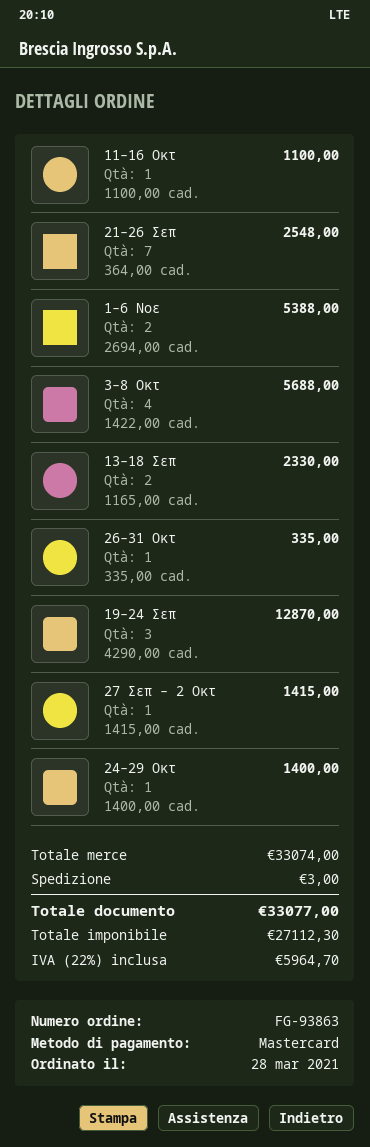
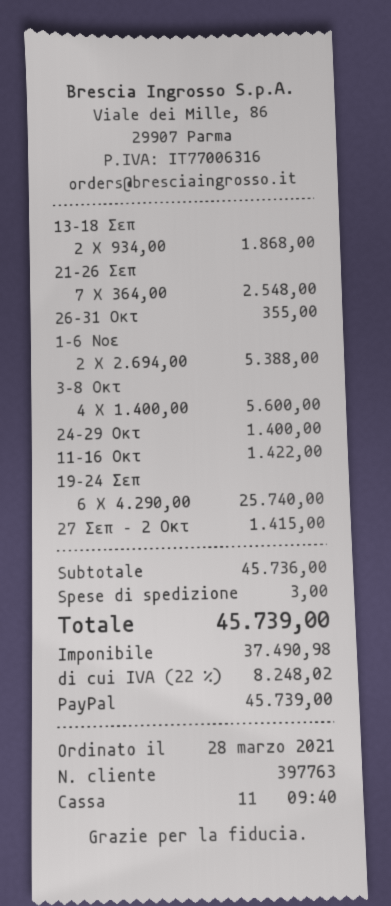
payment method: Mastercard -> PayPal
11–16 Οκτ: 1 x 1100.00 = 1100.00 -> 1 x 1422.00 = 1422.00
3–8 Οκτ: 4 x 1422.00 = 5688.00 -> 4 x 1400.00 = 5600.00
13–18 Σεπ: 2 x 1165.00 = 2330.00 -> 2 x 934.00 = 1868.00
26–31 Οκτ: 1 x 335.00 = 335.00 -> 1 x 355.00 = 355.00
19–24 Σεπ: 3 x 4290.00 = 12870.00 -> 6 x 4290.00 = 25740.00
subtotal: 33074.00 -> 45736.00
net: 27112.30 -> 37490.98
tax: 22% = 5964.70 -> 22% = 8248.02
total: 33077.00 -> 45739.00

